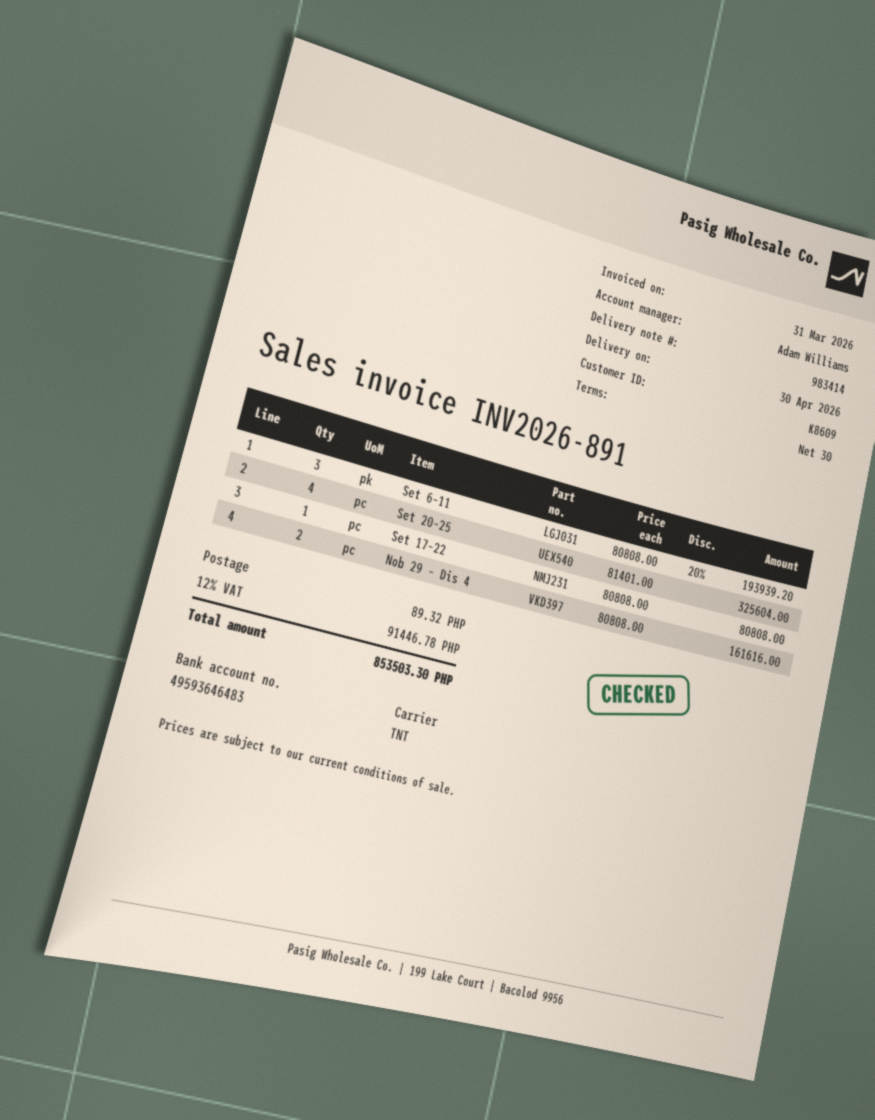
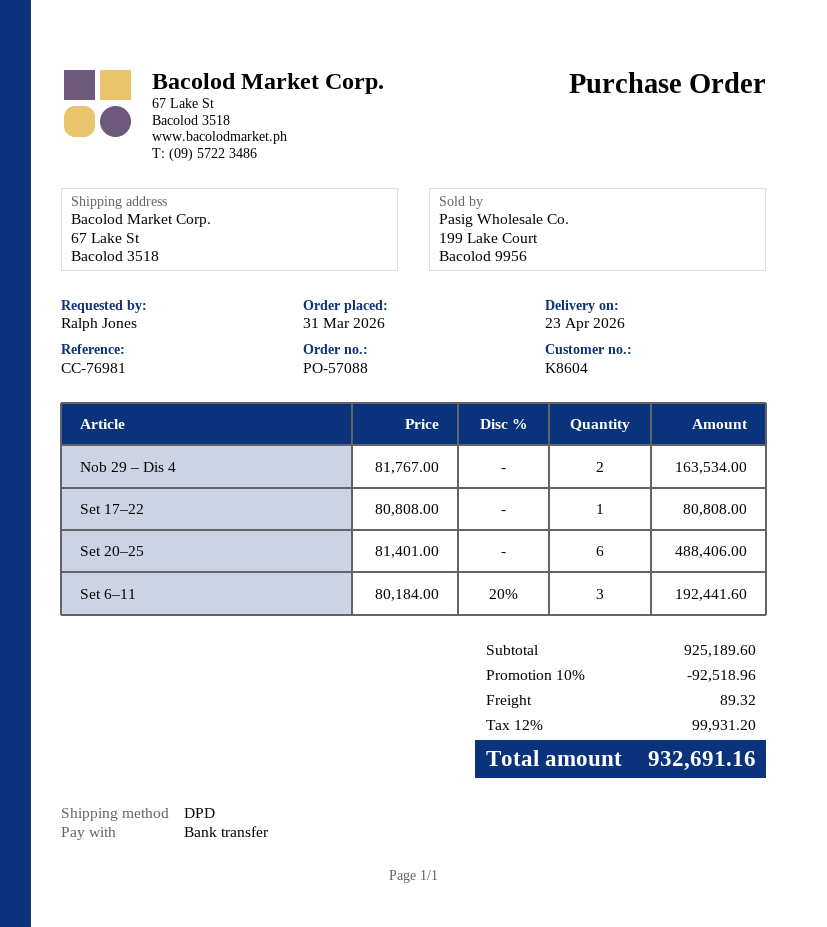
delivery date: 2026-04-30 -> 2026-04-23
customer number: K8609 -> K8604
shipping method: TNT -> DPD
Set 6–11: 3 x 80808.00 - 20% = 193939.20 -> 3 x 80184.00 - 20% = 192441.60
Set 20–25: 4 x 81401.00 = 325604.00 -> 6 x 81401.00 = 488406.00
Nob 29 – Dis 4: 2 x 80808.00 = 161616.00 -> 2 x 81767.00 = 163534.00
discount: none -> 10% = 92518.96
tax: 12% = 91446.78 -> 12% = 99931.20
total: 853503.30 -> 932691.16

